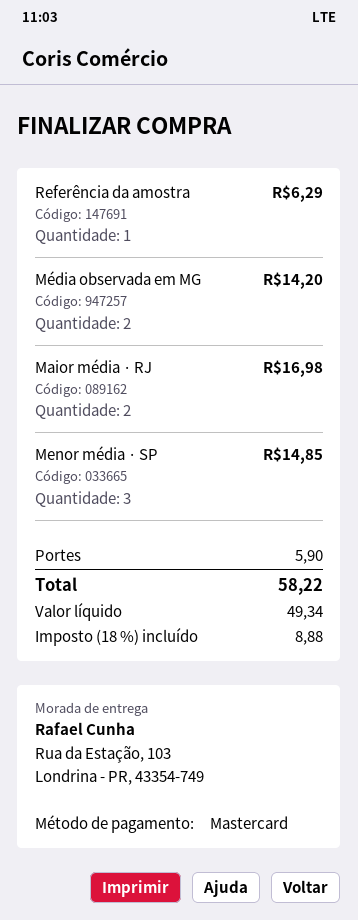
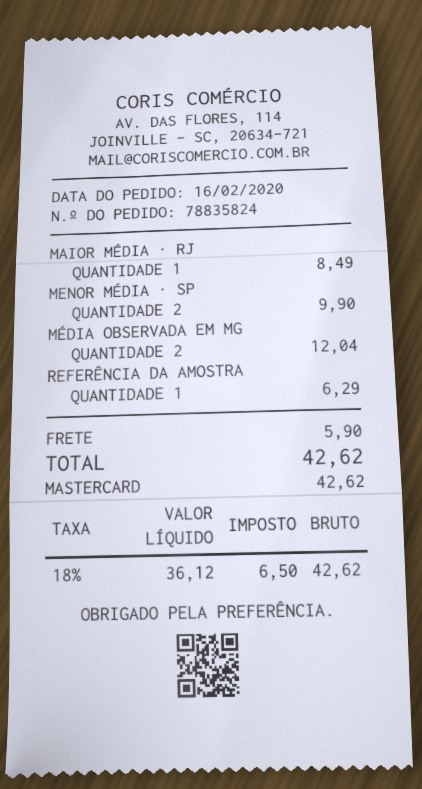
Média observada em MG: 2 for 14.20 -> 2 for 12.04
Maior média · RJ: 2 for 16.98 -> 1 for 8.49
Menor média · SP: 3 for 14.85 -> 2 for 9.90
net: 49.34 -> 36.12
tax: 18% = 8.88 -> 18% = 6.50
total: 58.22 -> 42.62

